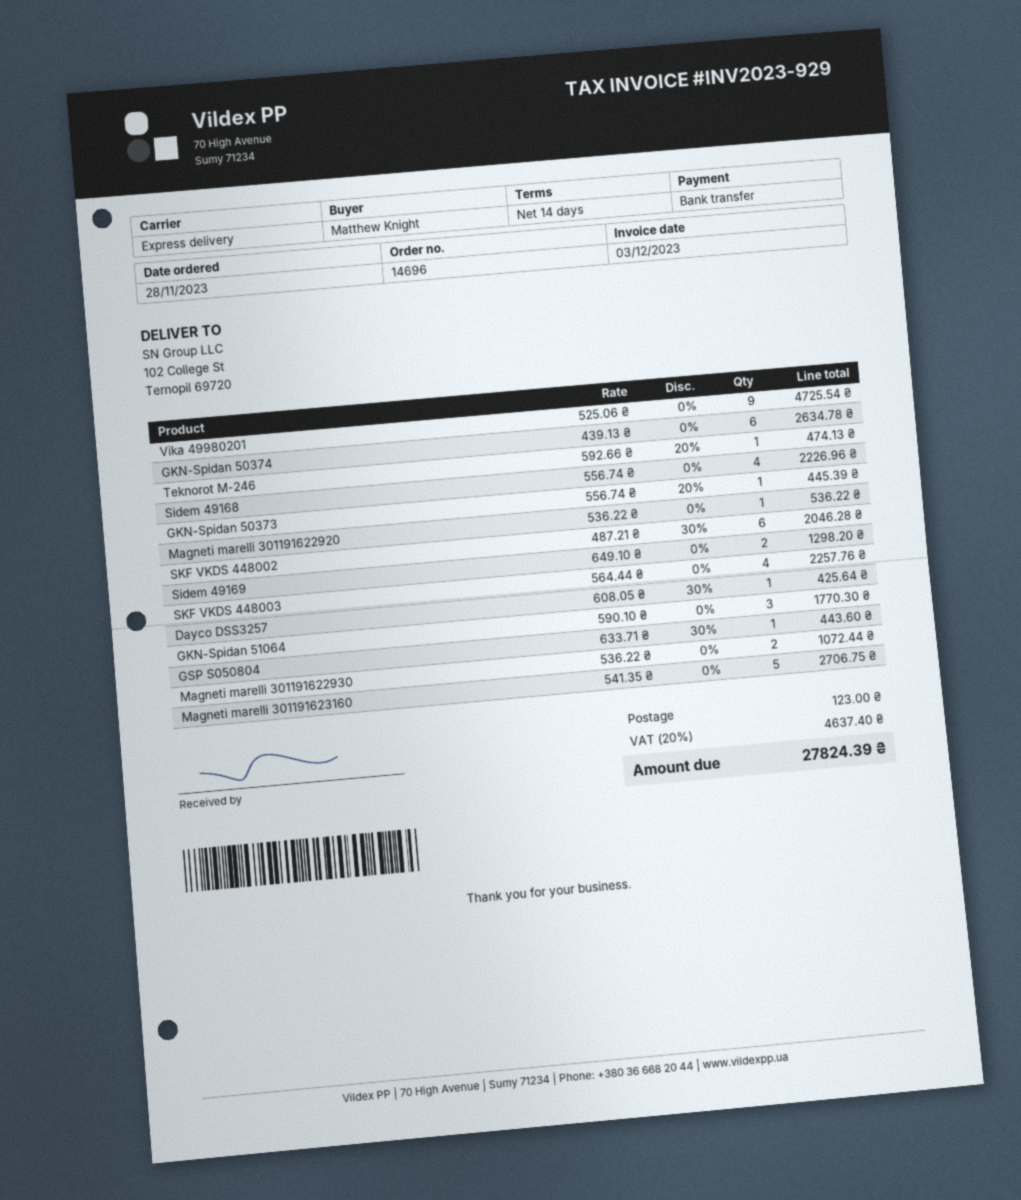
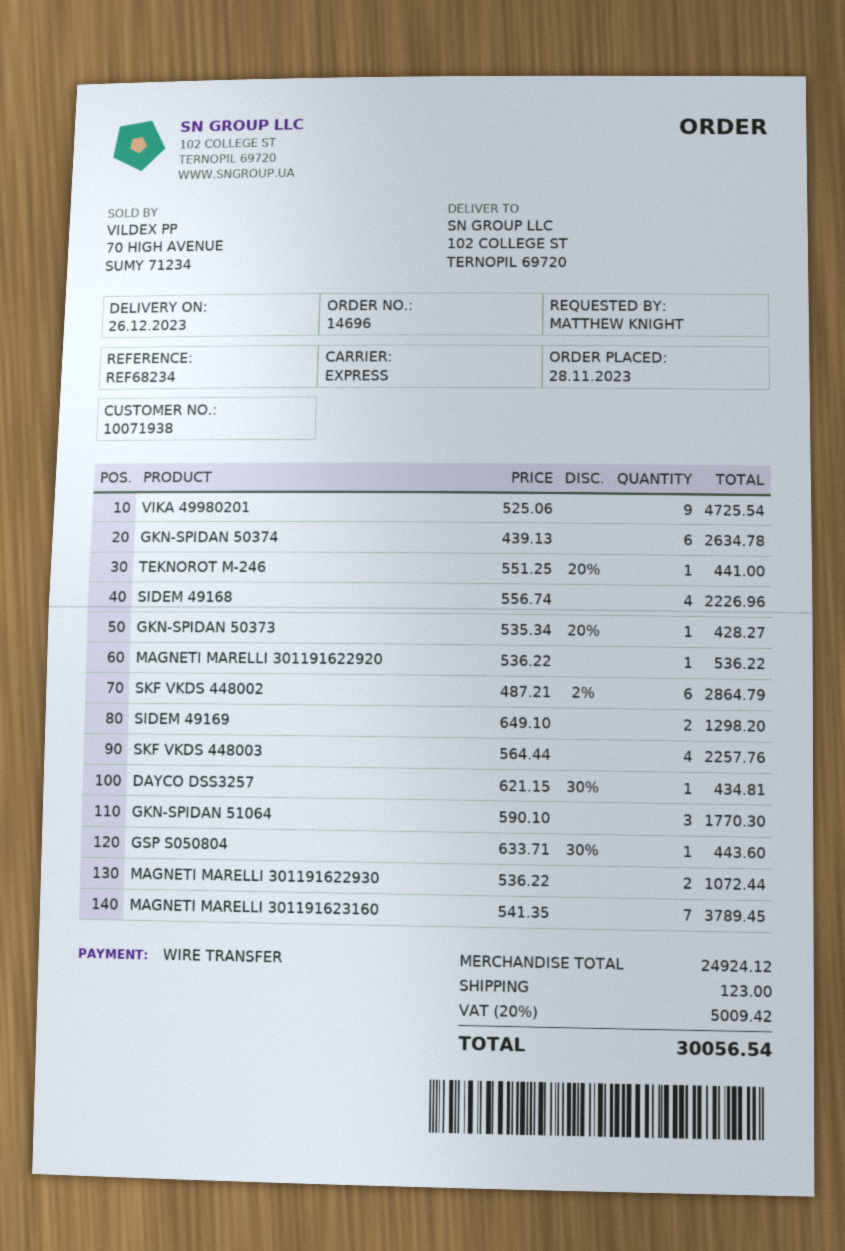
Teknorot M-246: 1 x 592.66 - 20% = 474.13 -> 1 x 551.25 - 20% = 441.00
GKN-Spidan 50373: 1 x 556.74 - 20% = 445.39 -> 1 x 535.34 - 20% = 428.27
SKF VKDS 448002: 6 x 487.21 - 30% = 2046.28 -> 6 x 487.21 - 2% = 2864.79
Dayco DSS3257: 1 x 608.05 - 30% = 425.64 -> 1 x 621.15 - 30% = 434.81
Magneti marelli 301191623160: 5 x 541.35 = 2706.75 -> 7 x 541.35 = 3789.45
tax: 20% = 4637.40 -> 20% = 5009.42
total: 27824.39 -> 30056.54

